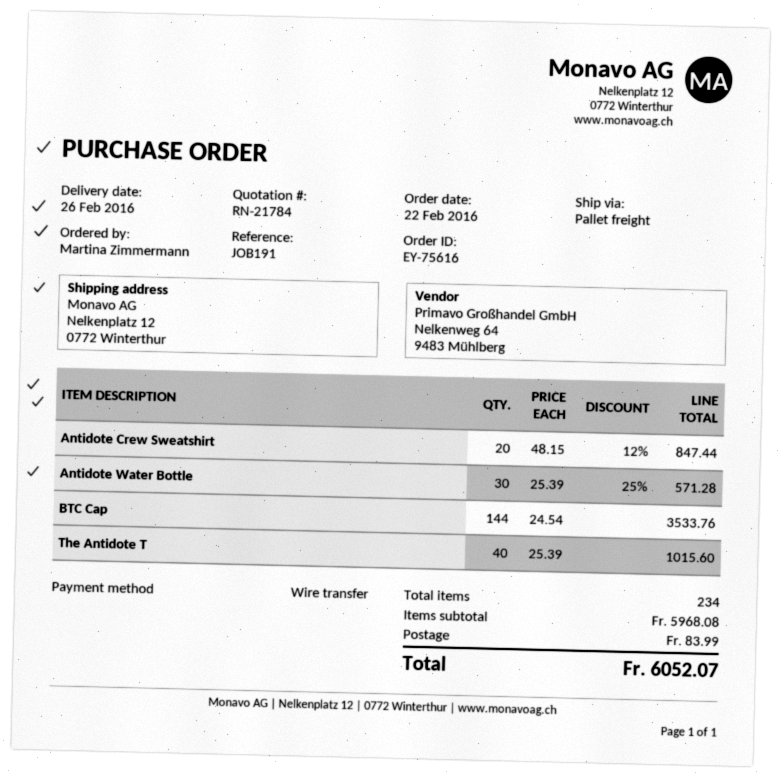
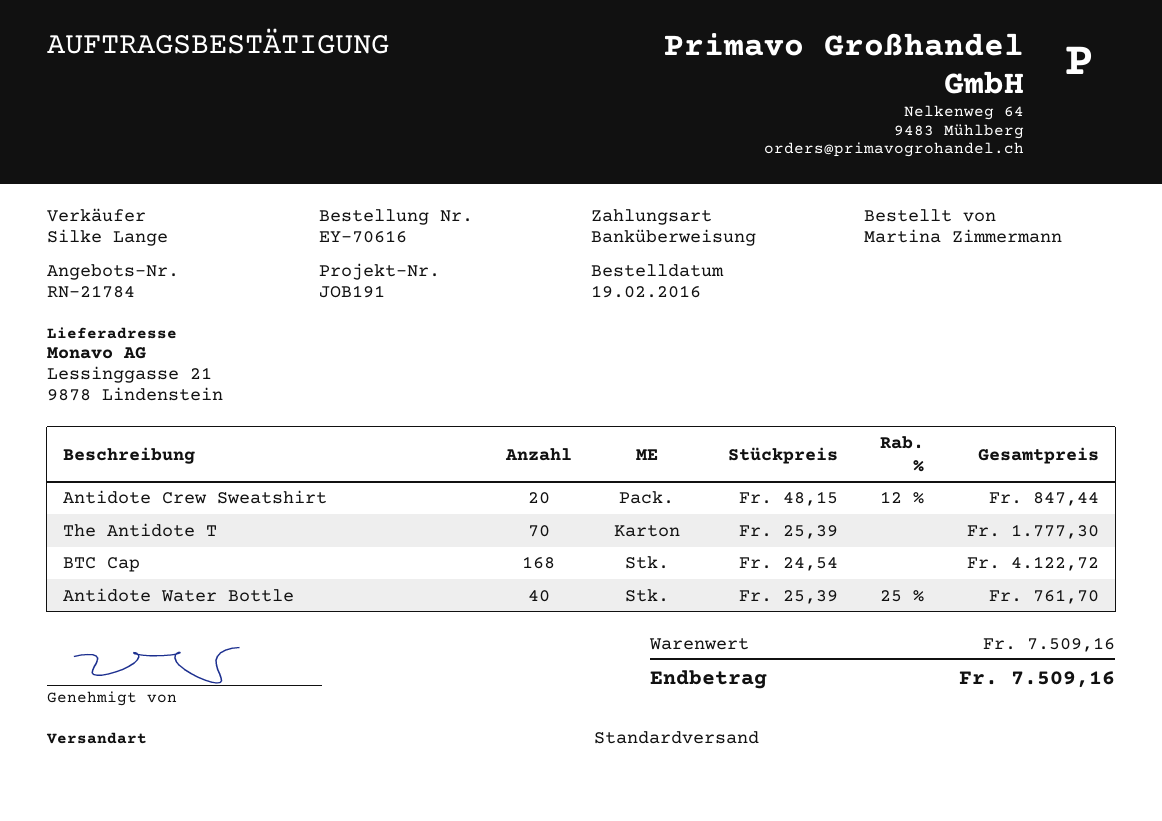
order number: EY-75616 -> EY-70616
order date: 2016-02-22 -> 2016-02-19
shipping method: pallet freight -> standard
ship to: Nelkenplatz 12, 0772 Winterthur -> Lessinggasse 21, 9878 Lindenstein
Antidote Water Bottle: 30 x 25.39 - 25% = 571.28 -> 40 x 25.39 - 25% = 761.70
BTC Cap: 144 x 24.54 = 3533.76 -> 168 x 24.54 = 4122.72
The Antidote T: 40 x 25.39 = 1015.60 -> 70 x 25.39 = 1777.30
subtotal: 5968.08 -> 7509.16
shipping: 83.99 -> none
total: 6052.07 -> 7509.16

